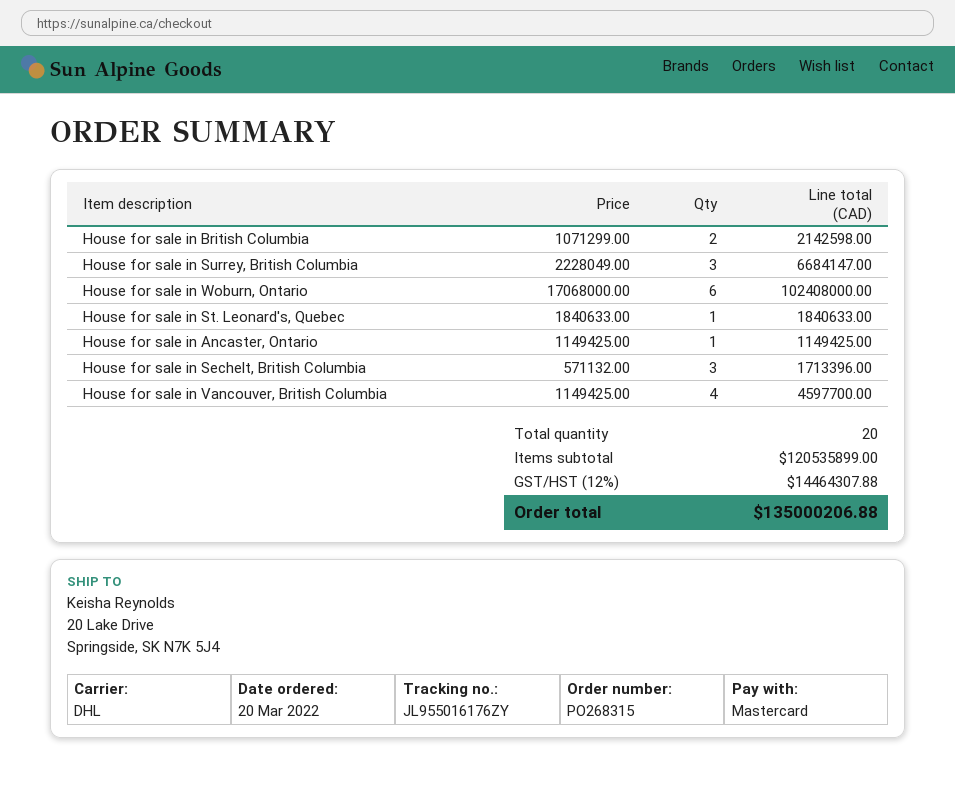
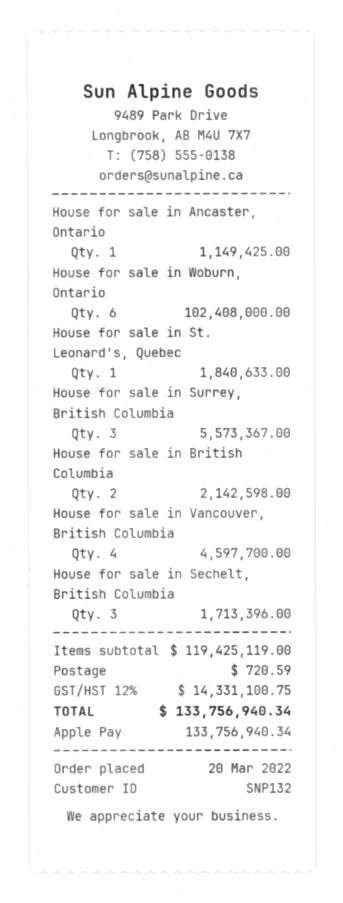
payment method: Mastercard -> Apple Pay
House for sale in Surrey, British Columbia: 3 for 6684147.00 -> 3 for 5573367.00
subtotal: 120535899.00 -> 119425119.00
shipping: none -> 720.59
tax: 12% = 14464307.88 -> 12% = 14331100.75
total: 135000206.88 -> 133756940.34

